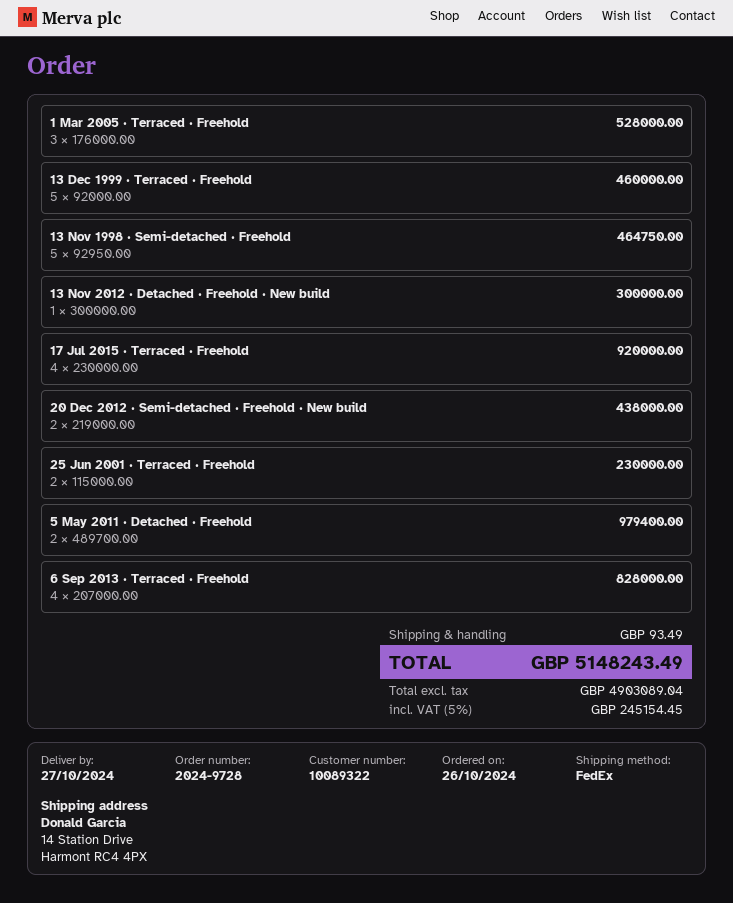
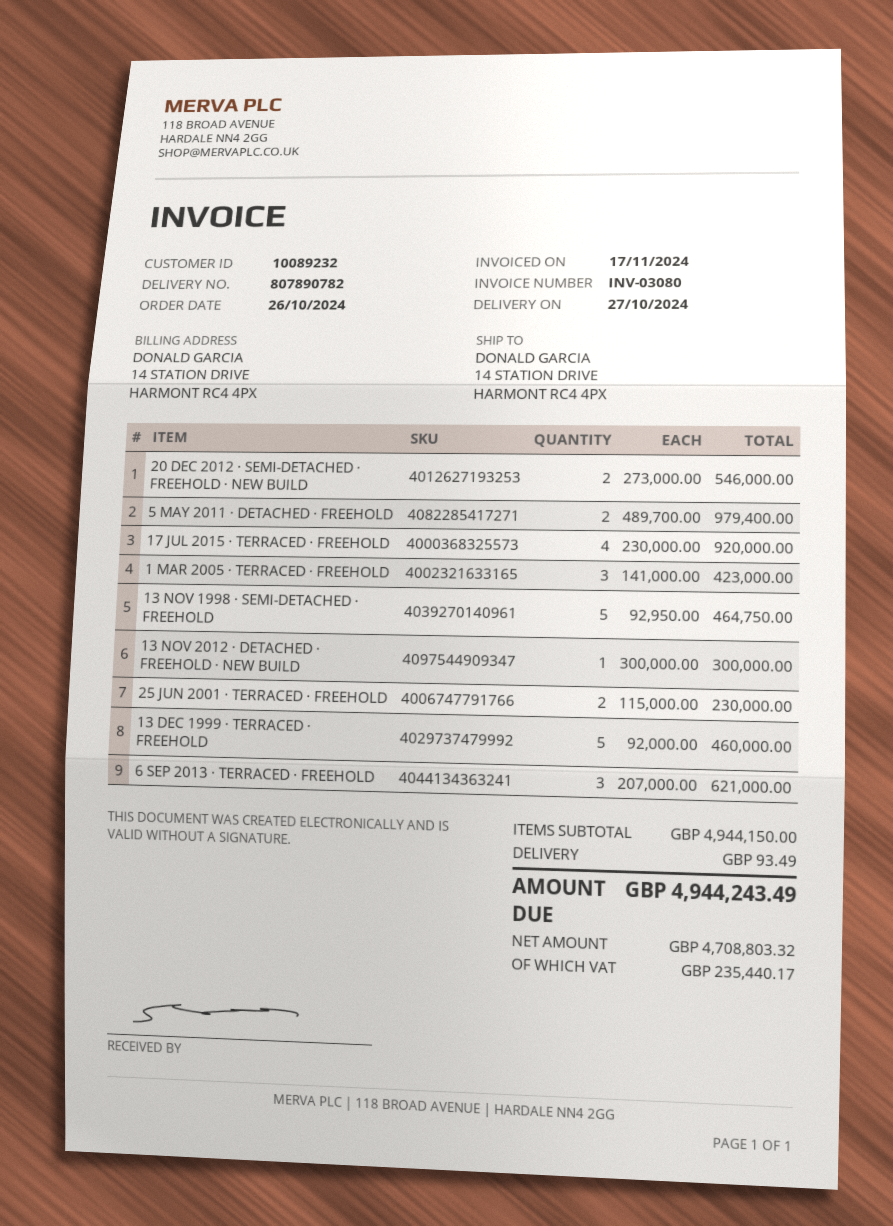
customer number: 10089322 -> 10089232
1 Mar 2005 · Terraced · Freehold: 3 x 176000.00 = 528000.00 -> 3 x 141000.00 = 423000.00
20 Dec 2012 · Semi-detached · Freehold · New build: 2 x 219000.00 = 438000.00 -> 2 x 273000.00 = 546000.00
6 Sep 2013 · Terraced · Freehold: 4 x 207000.00 = 828000.00 -> 3 x 207000.00 = 621000.00
net: 4903089.04 -> 4708803.32
tax: 245154.45 -> 235440.17
total: 5148243.49 -> 4944243.49

